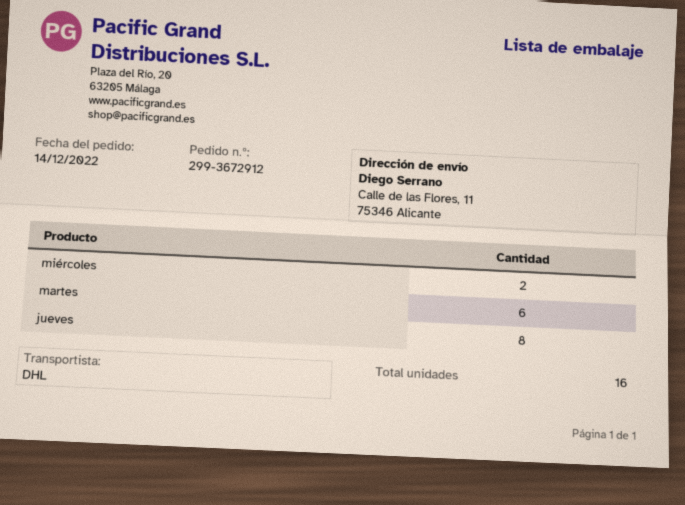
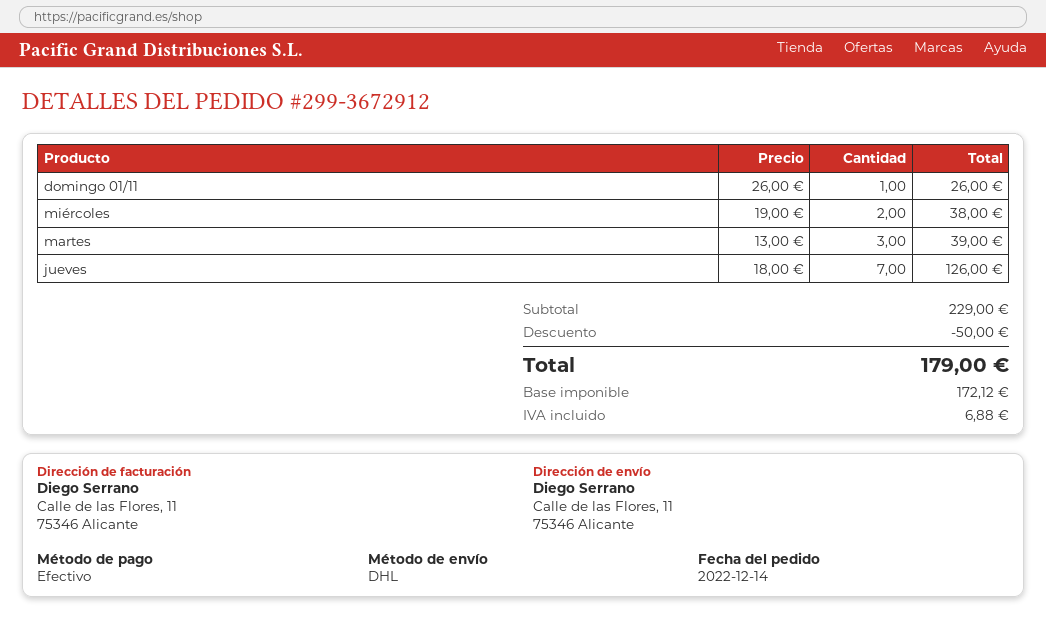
martes: 6 -> 3
jueves: 8 -> 7
domingo 01/11: none -> 1

